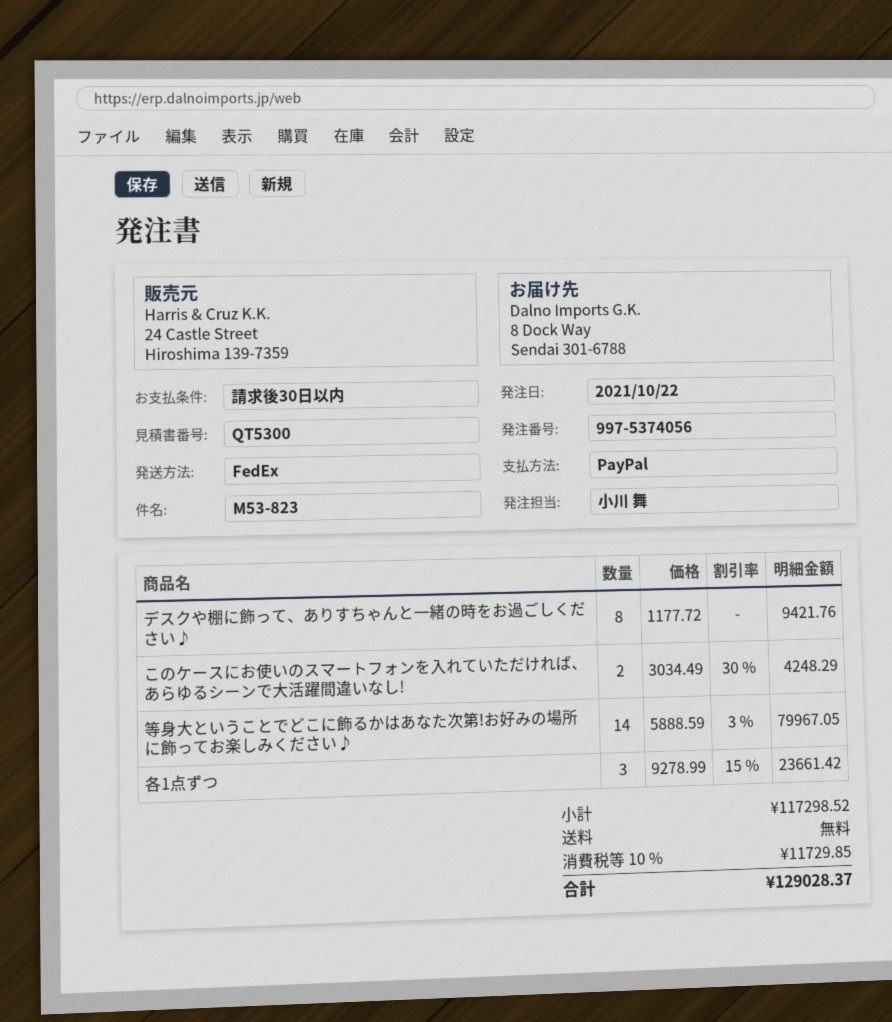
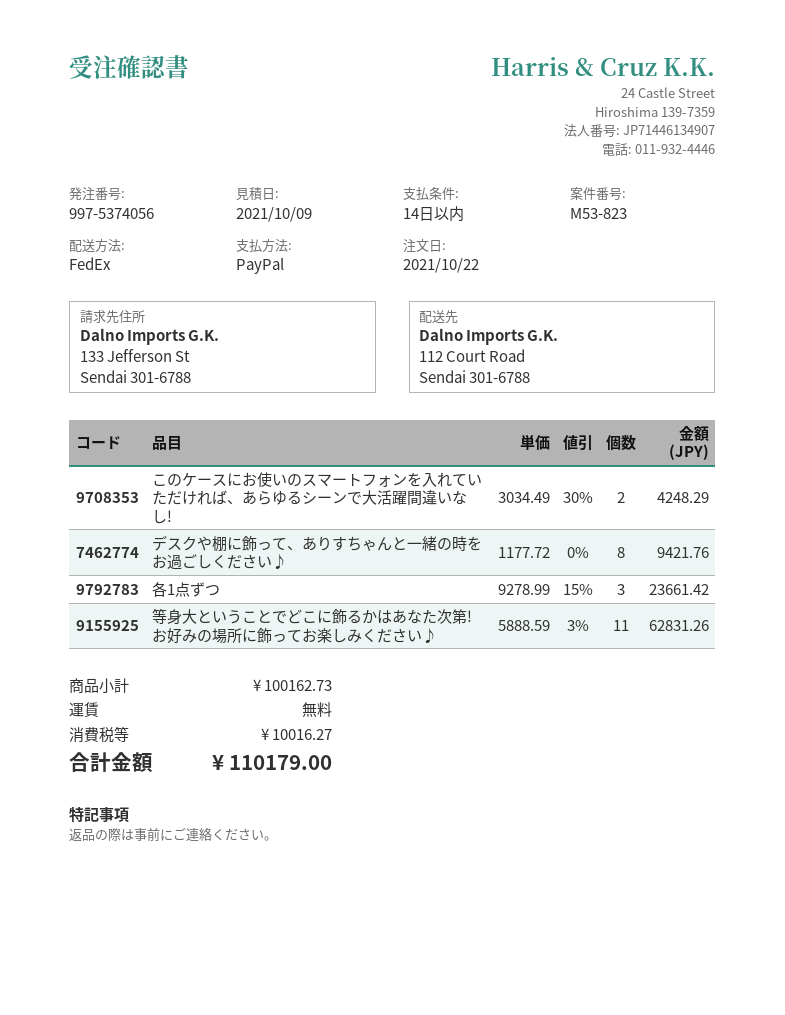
payment terms: 30 days -> 14 days
ship to: 8 Dock Way, Sendai 301-6788 -> 112 Court Road, Sendai 301-6788
等身大ということでどこに飾るかはあなた次第!お好みの場所に飾ってお楽しみください♪: 14 x 5888.59 - 3% = 79967.05 -> 11 x 5888.59 - 3% = 62831.26
subtotal: 117298.52 -> 100162.73
tax: 11729.85 -> 10016.27
total: 129028.37 -> 110179.00

